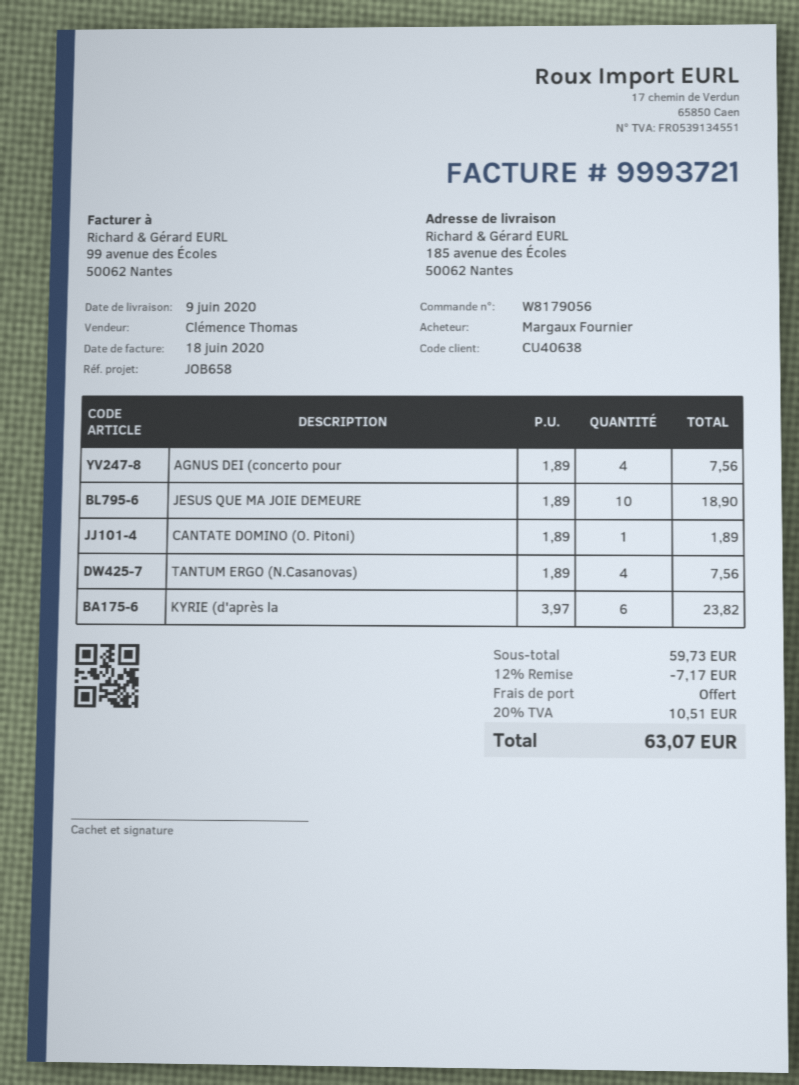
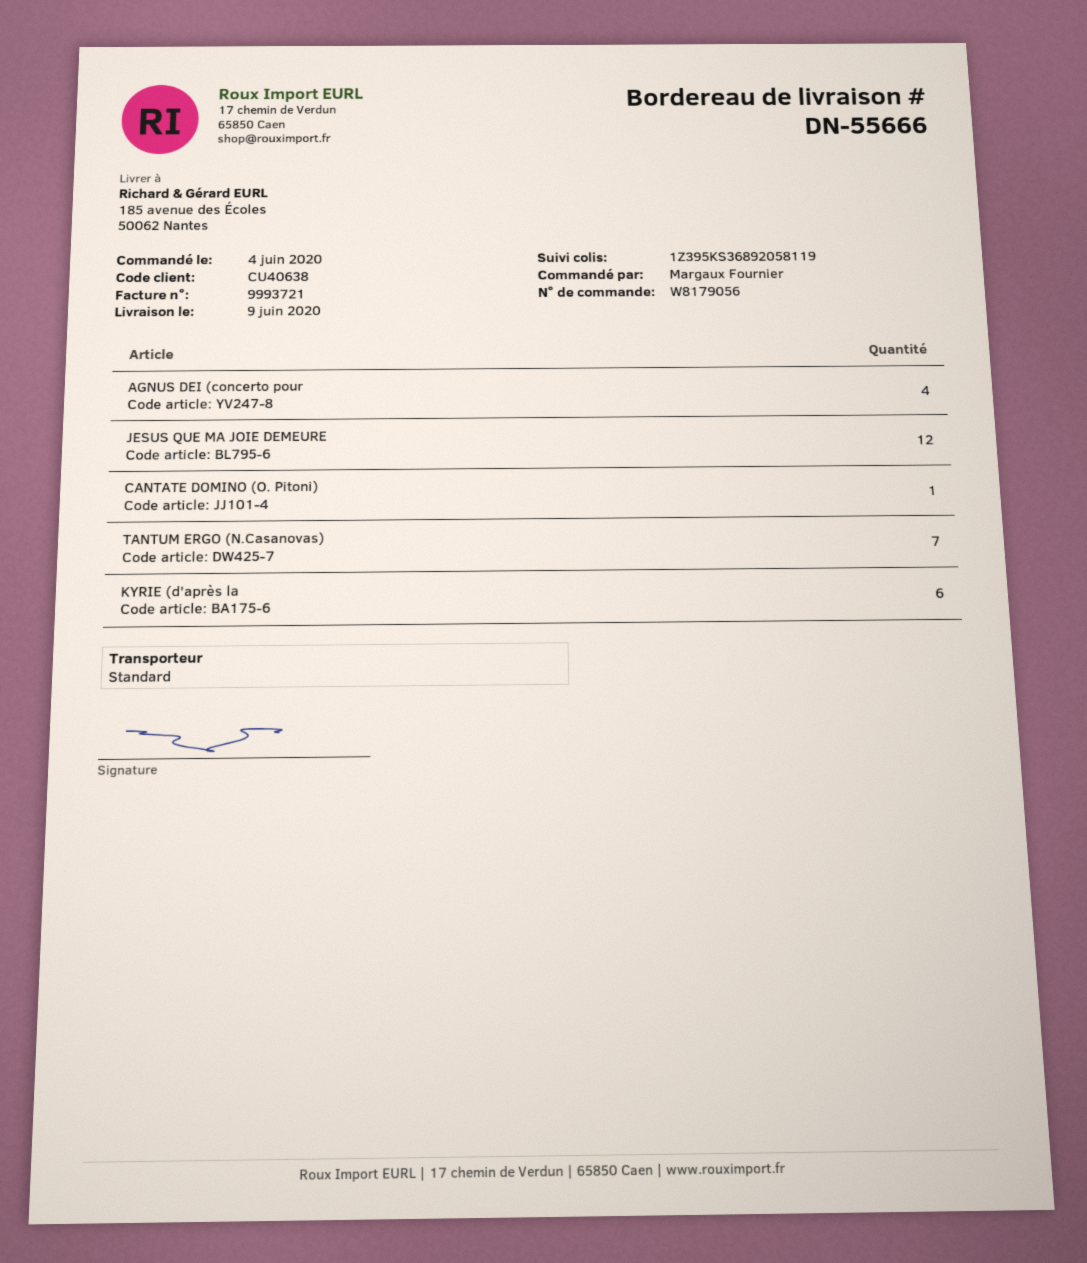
JESUS QUE MA JOIE DEMEURE: 10 -> 12
TANTUM ERGO (N.Casanovas): 4 -> 7

